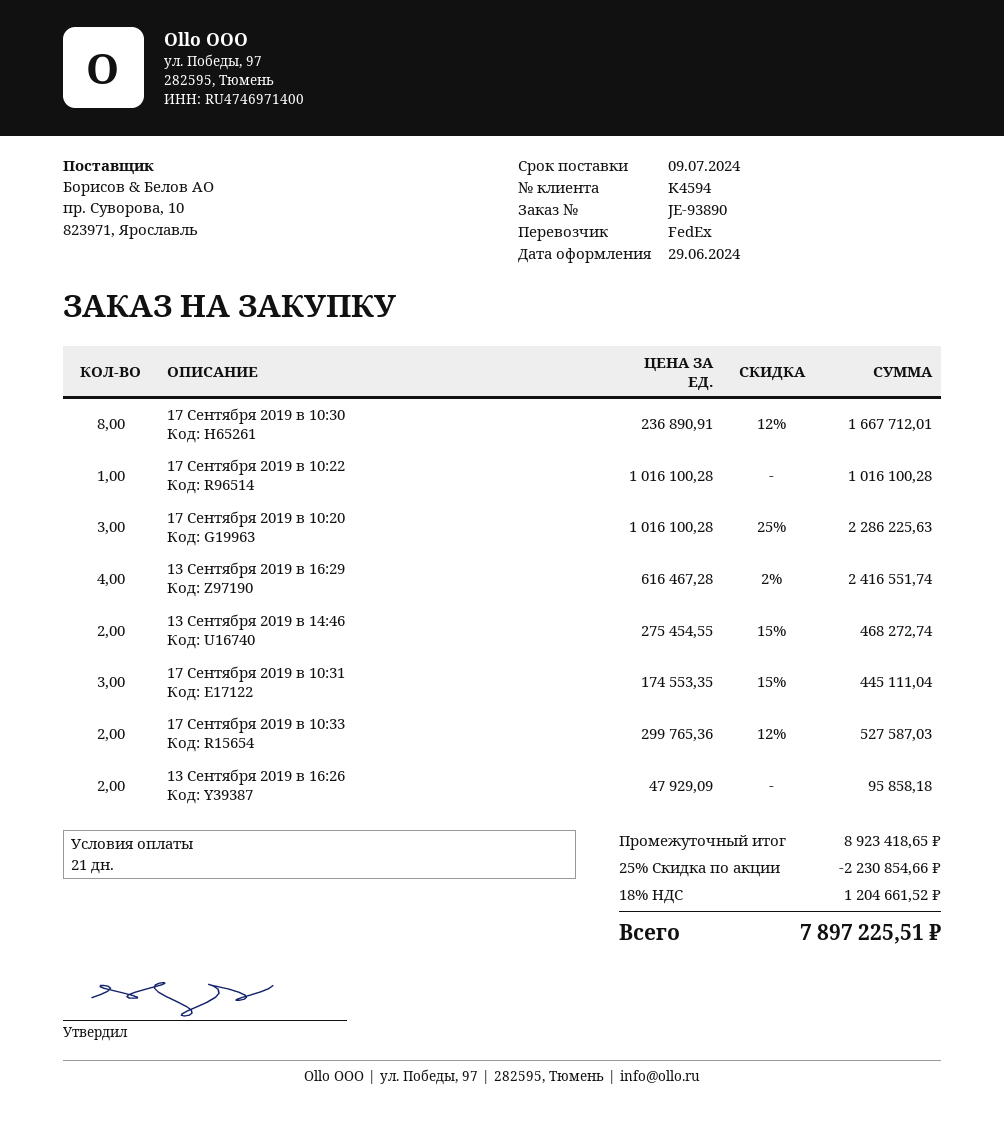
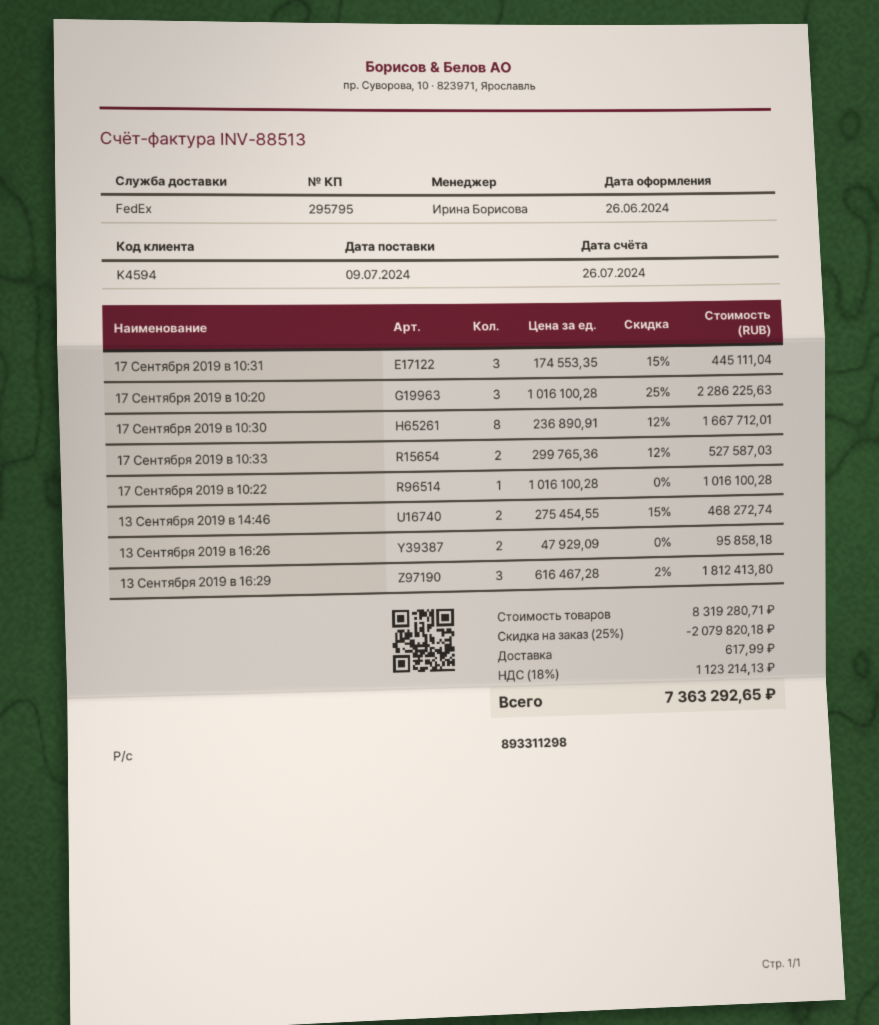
order date: 2024-06-29 -> 2024-06-26
13 Сентября 2019 в 16:29: 4 x 616467.28 - 2% = 2416551.74 -> 3 x 616467.28 - 2% = 1812413.80
subtotal: 8923418.65 -> 8319280.71
discount: 25% = 2230854.66 -> 25% = 2079820.18
shipping: none -> 617.99
tax: 18% = 1204661.52 -> 18% = 1123214.13
total: 7897225.51 -> 7363292.65

